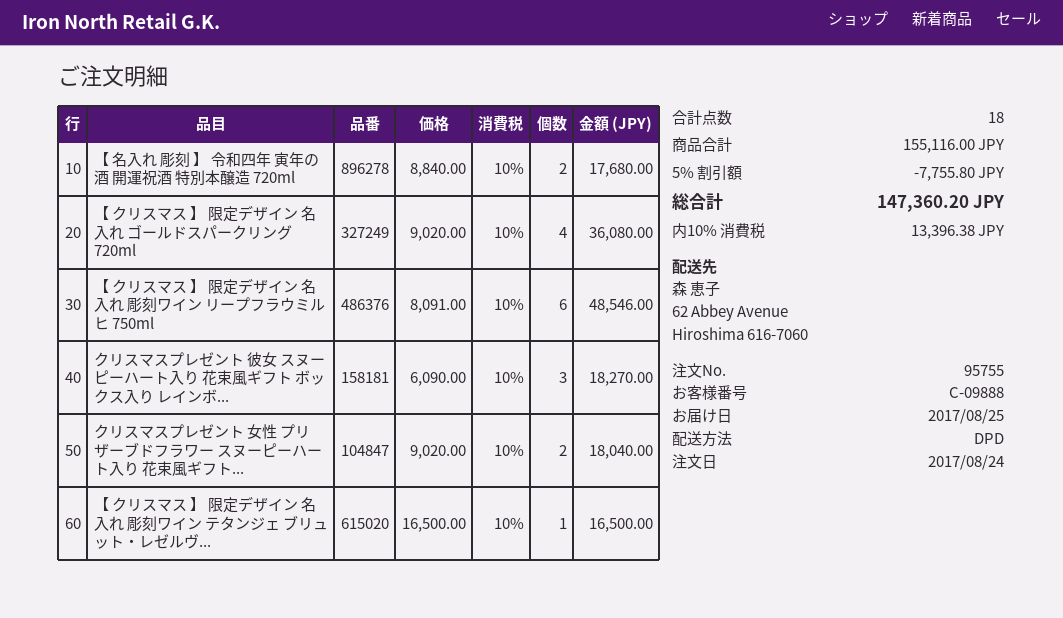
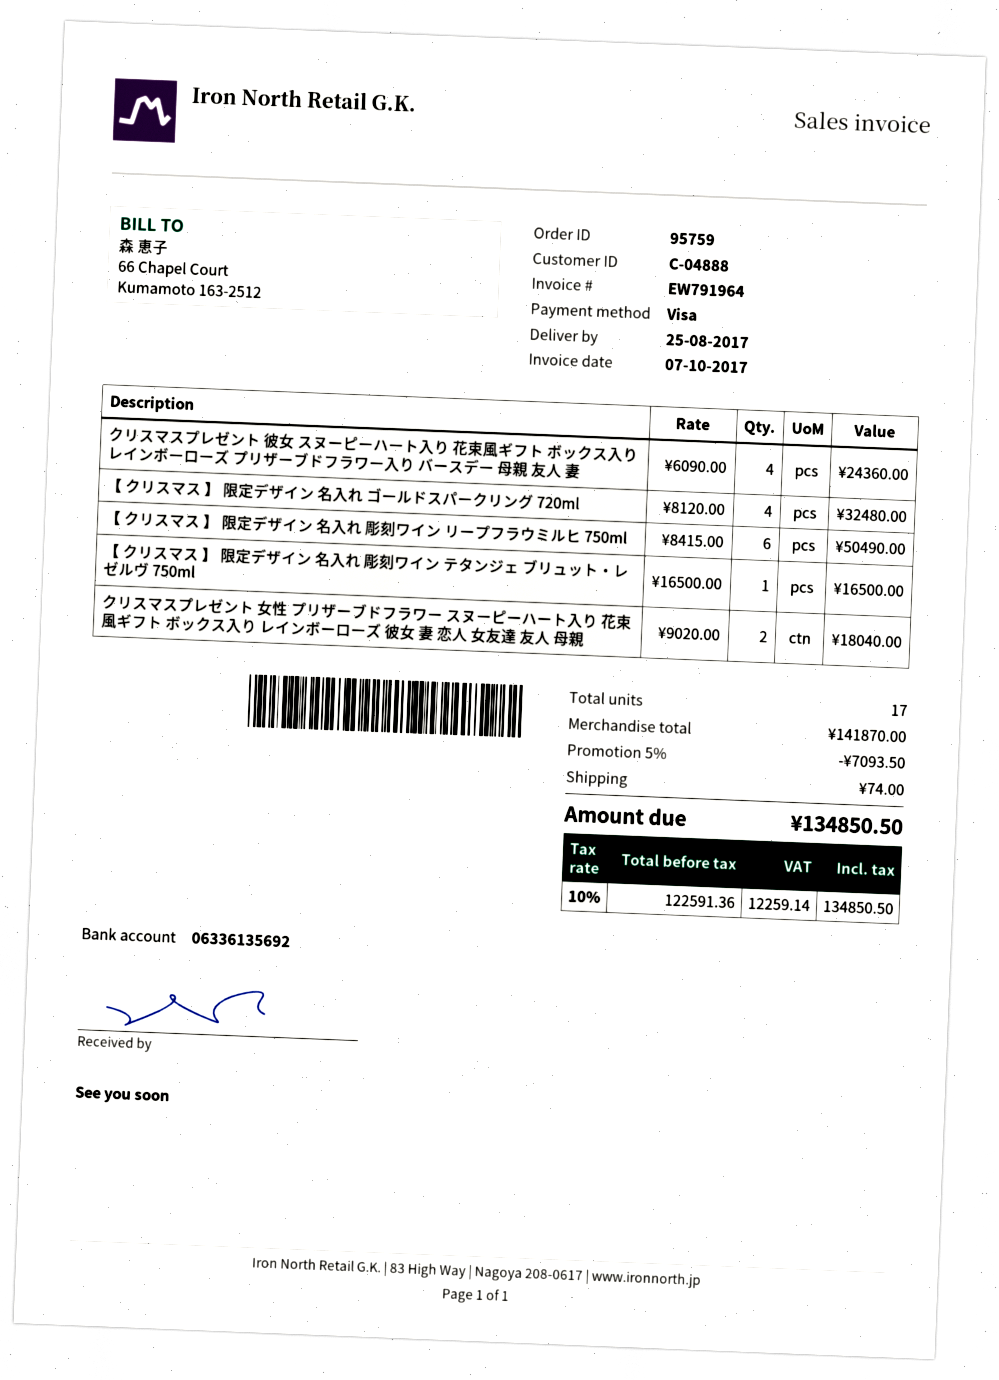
order number: 95755 -> 95759
customer number: C-09888 -> C-04888
【 名入れ 彫刻 】 令和四年 寅年の酒 開運祝酒 特別本醸造 720ml: 2 x 8840.00 = 17680.00 -> none
【 クリスマス 】 限定デザイン 名入れ ゴールドスパークリング 720ml: 4 x 9020.00 = 36080.00 -> 4 x 8120.00 = 32480.00
【 クリスマス 】 限定デザイン 名入れ 彫刻ワイン リープフラウミルヒ 750ml: 6 x 8091.00 = 48546.00 -> 6 x 8415.00 = 50490.00
クリスマスプレゼント 彼女 スヌーピーハート入り 花束風ギフト ボックス入り レインボ...: 3 x 6090.00 = 18270.00 -> 4 x 6090.00 = 24360.00
total quantity: 18 -> 17
subtotal: 155116.00 -> 141870.00
discount: 5% = 7755.80 -> 5% = 7093.50
shipping: none -> 74.00
tax: 10% = 13396.38 -> 10% = 12259.14
total: 147360.20 -> 134850.50

